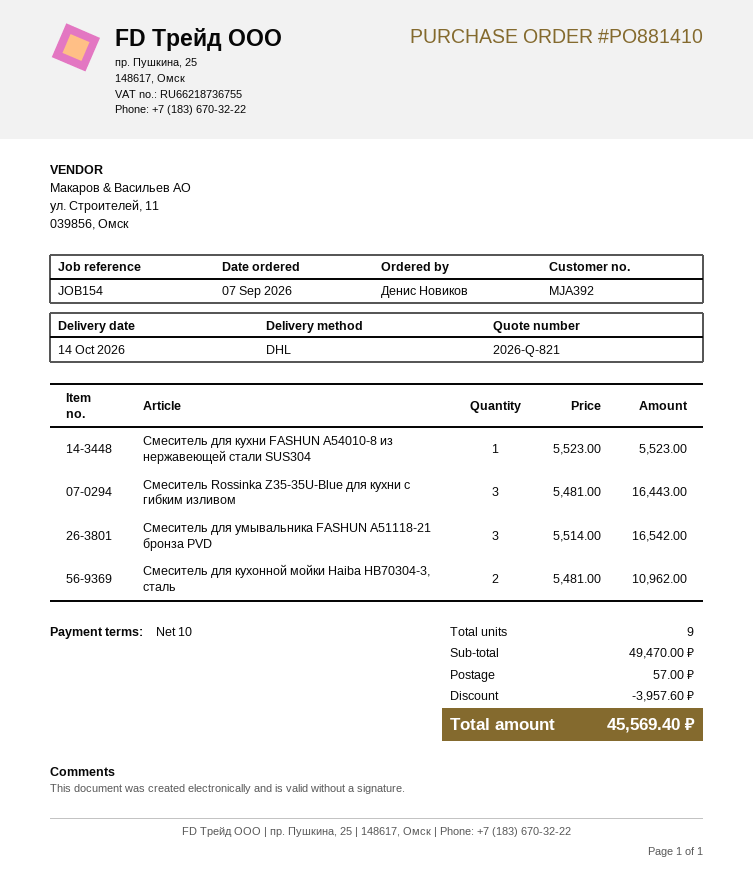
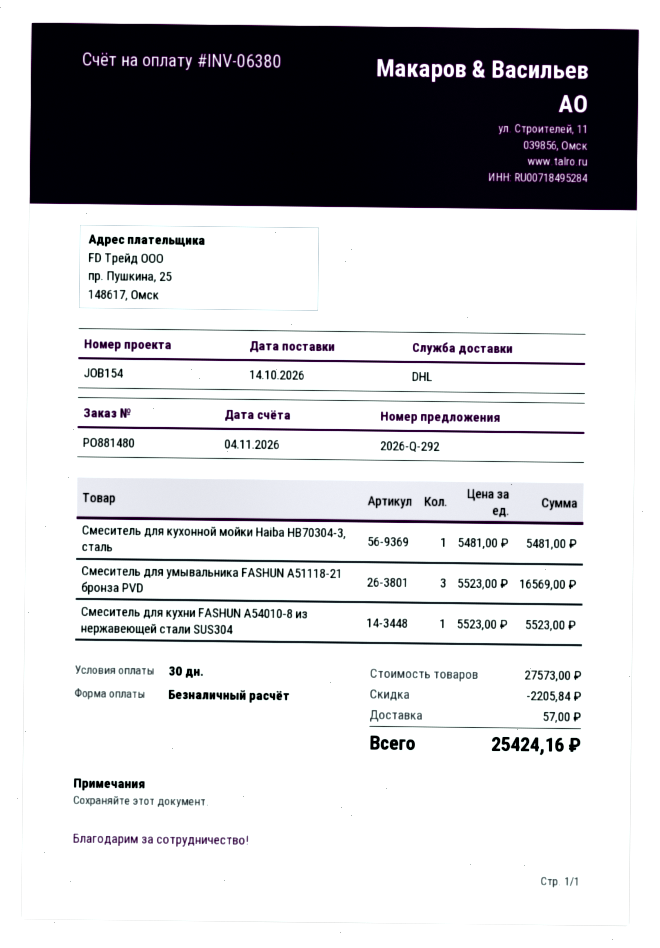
quote number: 2026-Q-821 -> 2026-Q-292
order number: PO881410 -> PO881480
payment terms: 10 days -> 30 days
Смеситель Rossinka Z35-35U-Blue для кухни с гибким изливом: 3 x 5481.00 = 16443.00 -> none
Смеситель для умывальника FASHUN A51118-21 бронза PVD: 3 x 5514.00 = 16542.00 -> 3 x 5523.00 = 16569.00
Смеситель для кухонной мойки Haiba HB70304-3, сталь: 2 x 5481.00 = 10962.00 -> 1 x 5481.00 = 5481.00
subtotal: 49470.00 -> 27573.00
discount: 3957.60 -> 2205.84
total: 45569.40 -> 25424.16

